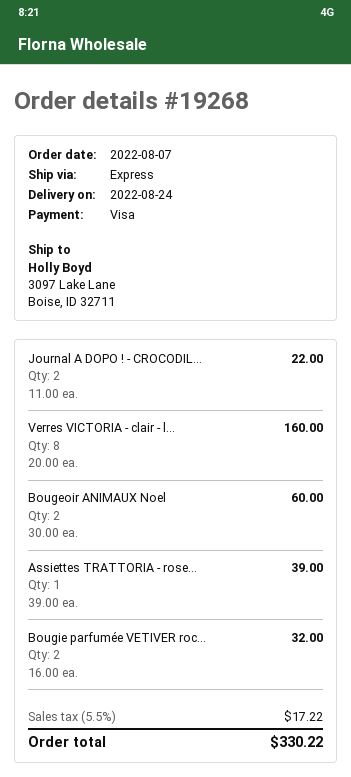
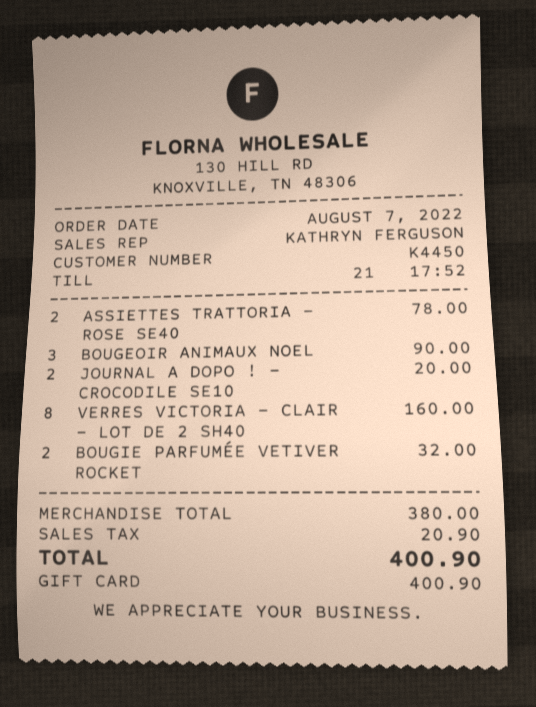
payment method: Visa -> gift card
Journal A DOPO ! - CROCODIL...: 2 for 22.00 -> 2 for 20.00
Bougeoir ANIMAUX Noel: 2 for 60.00 -> 3 for 90.00
Assiettes TRATTORIA - rose...: 1 for 39.00 -> 2 for 78.00
tax: 17.22 -> 20.90
total: 330.22 -> 400.90

